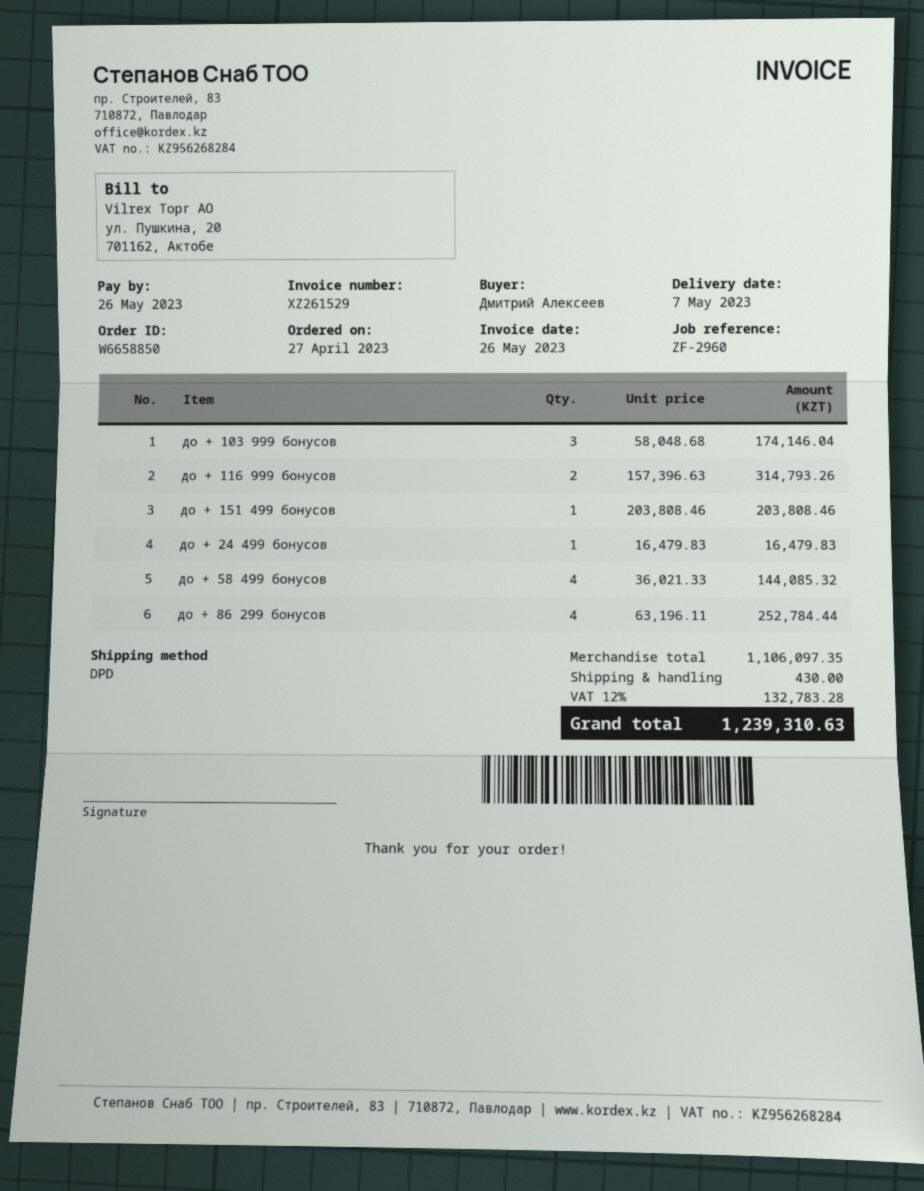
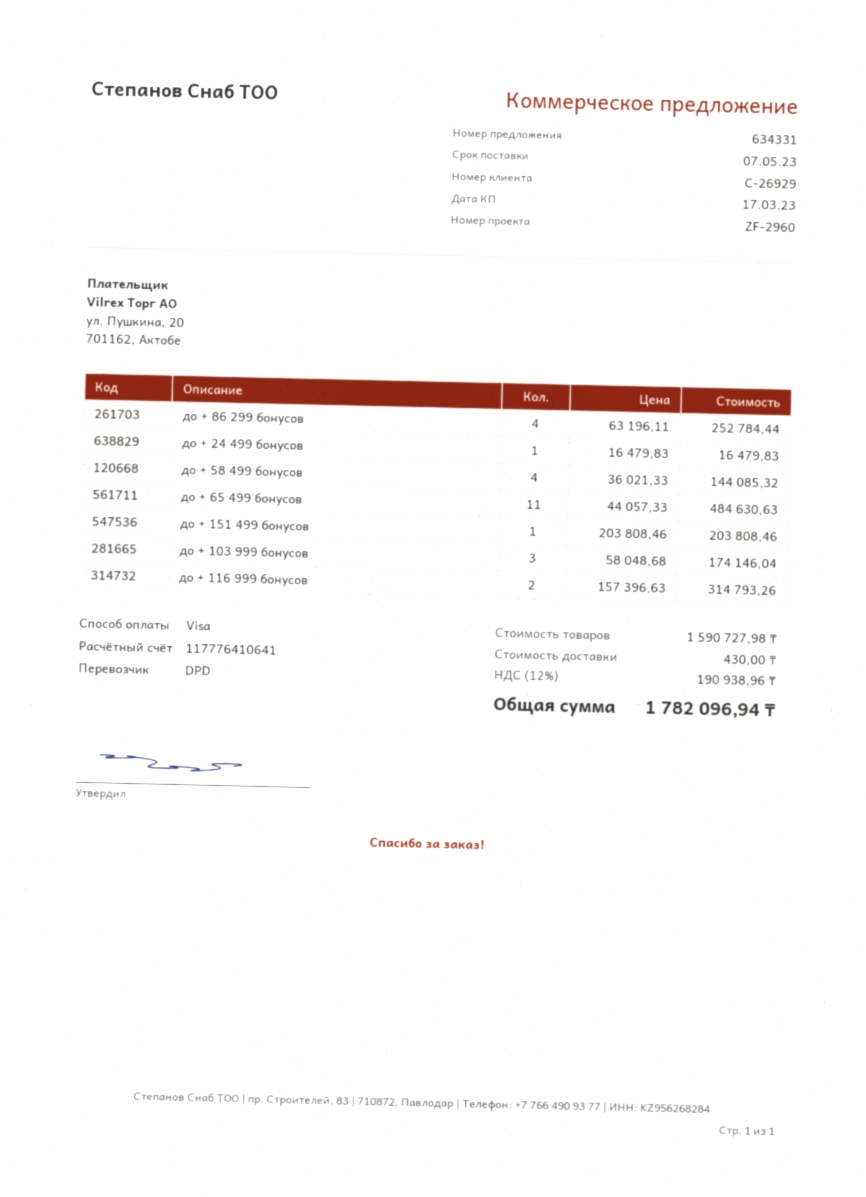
до + 65 499 бонусов: none -> 11 x 44057.33 = 484630.63
subtotal: 1106097.35 -> 1590727.98
tax: 12% = 132783.28 -> 12% = 190938.96
total: 1239310.63 -> 1782096.94

